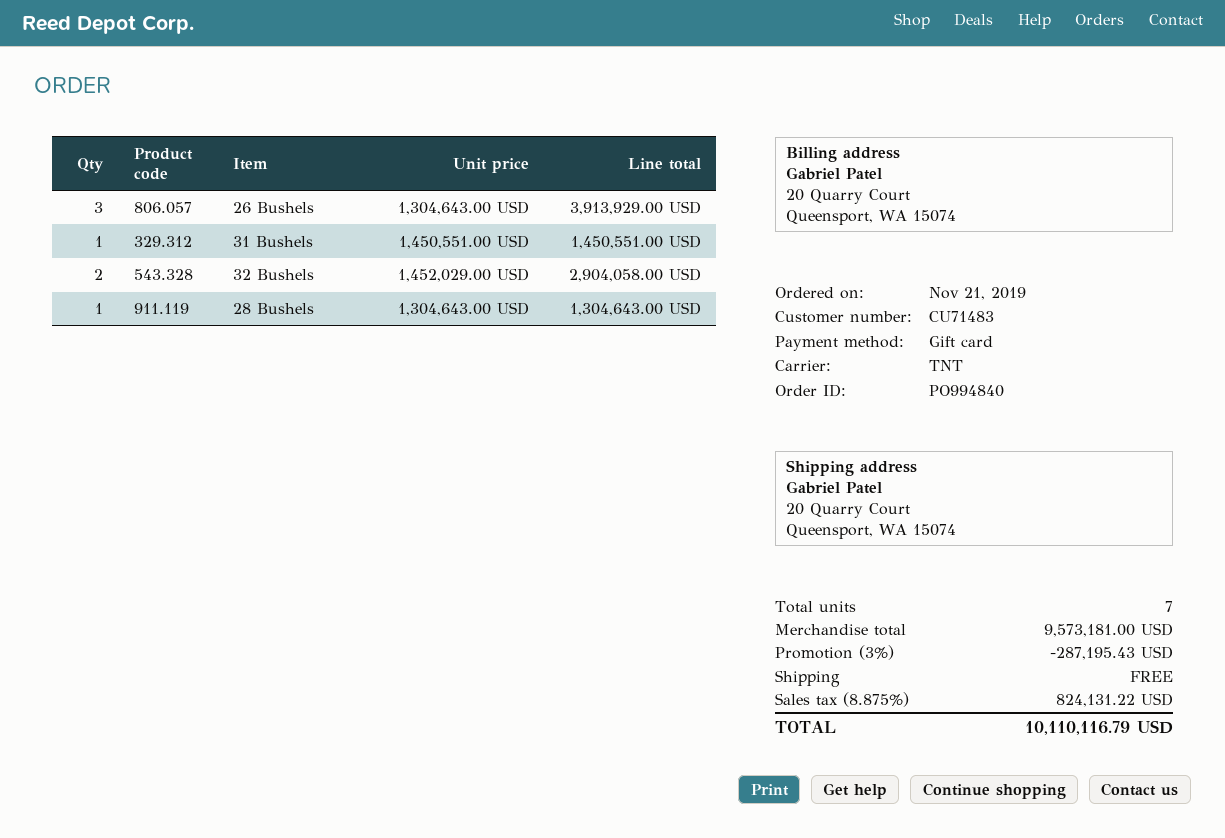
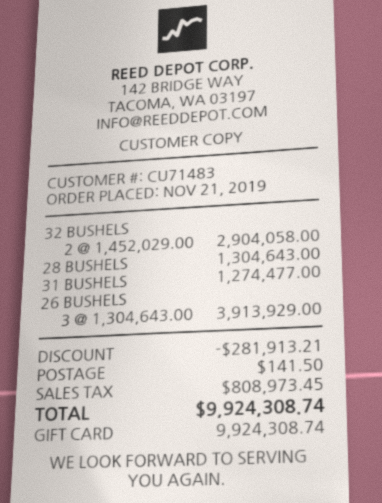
31 Bushels: 1 x 1450551.00 = 1450551.00 -> 1 x 1274477.00 = 1274477.00
discount: 287195.43 -> 281913.21
shipping: 0.00 -> 141.50
tax: 824131.22 -> 808973.45
total: 10110116.79 -> 9924308.74

